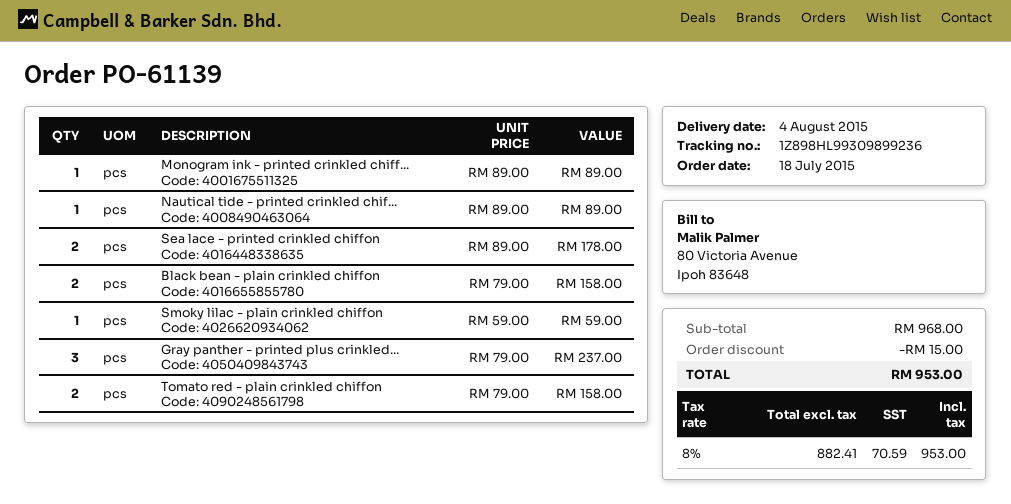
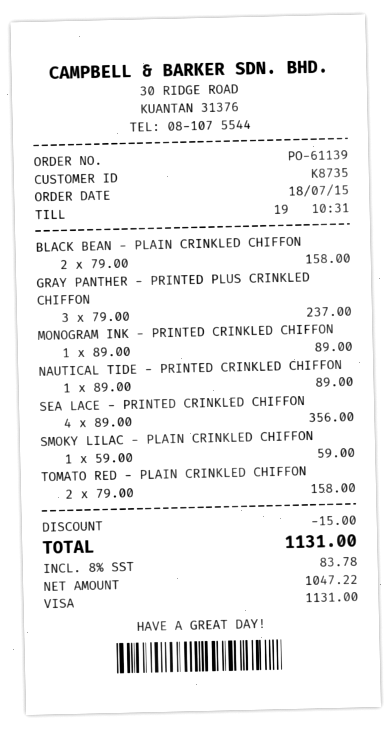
Sea lace - printed crinkled chiffon: 2 x 89.00 = 178.00 -> 4 x 89.00 = 356.00
net: 882.41 -> 1047.22
tax: 8% = 70.59 -> 8% = 83.78
total: 953.00 -> 1131.00

